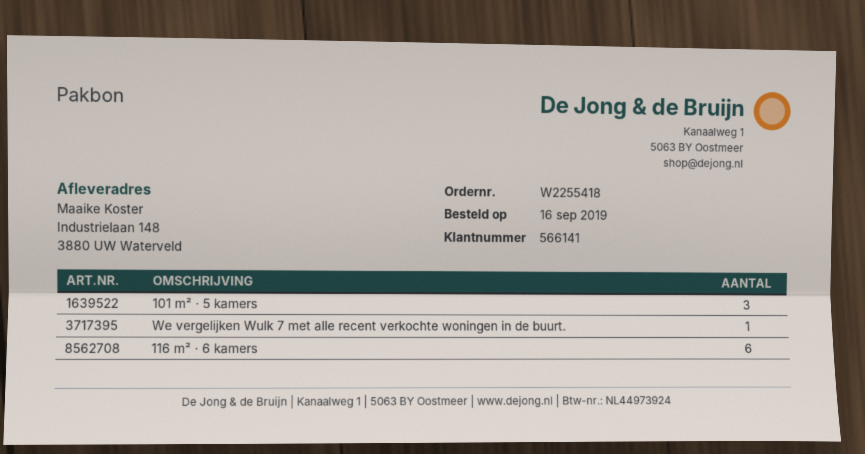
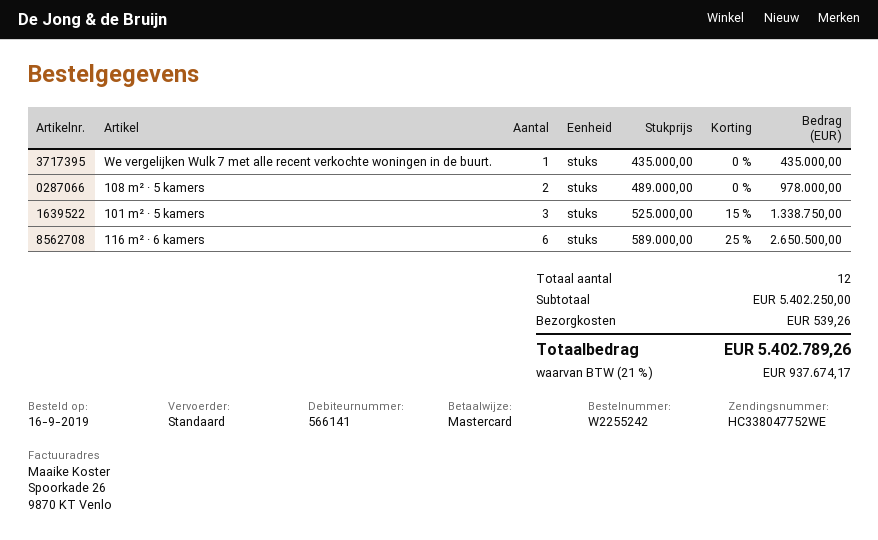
order number: W2255418 -> W2255242
108 m² · 5 kamers: none -> 2

